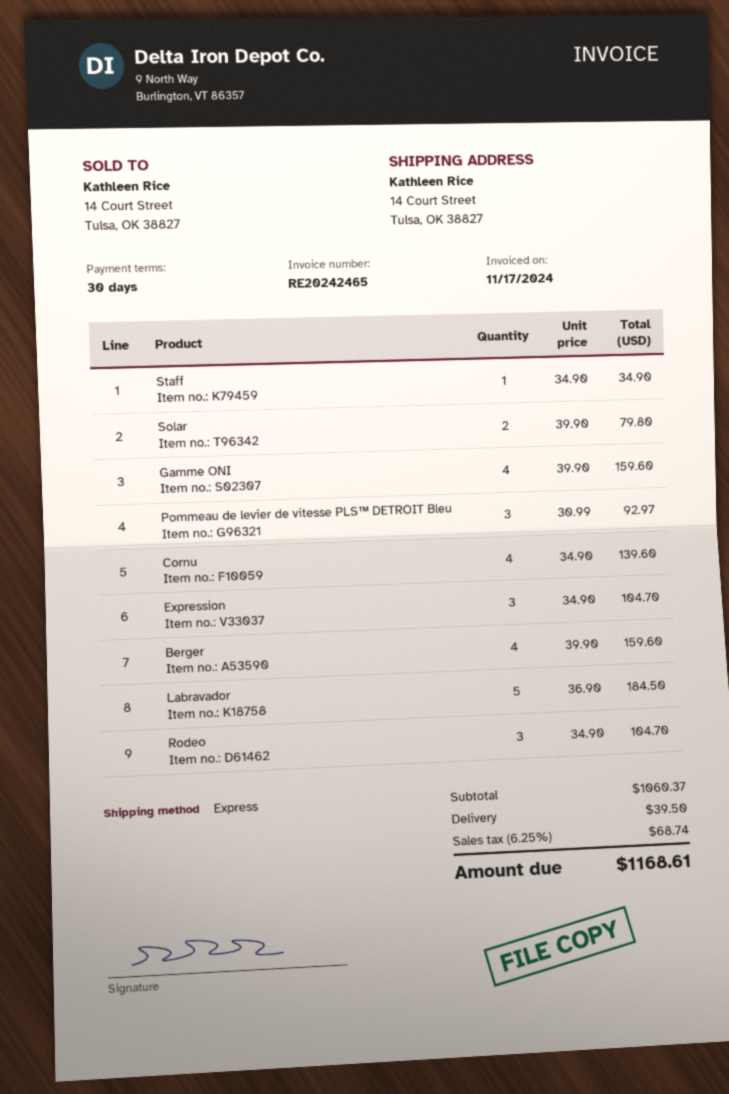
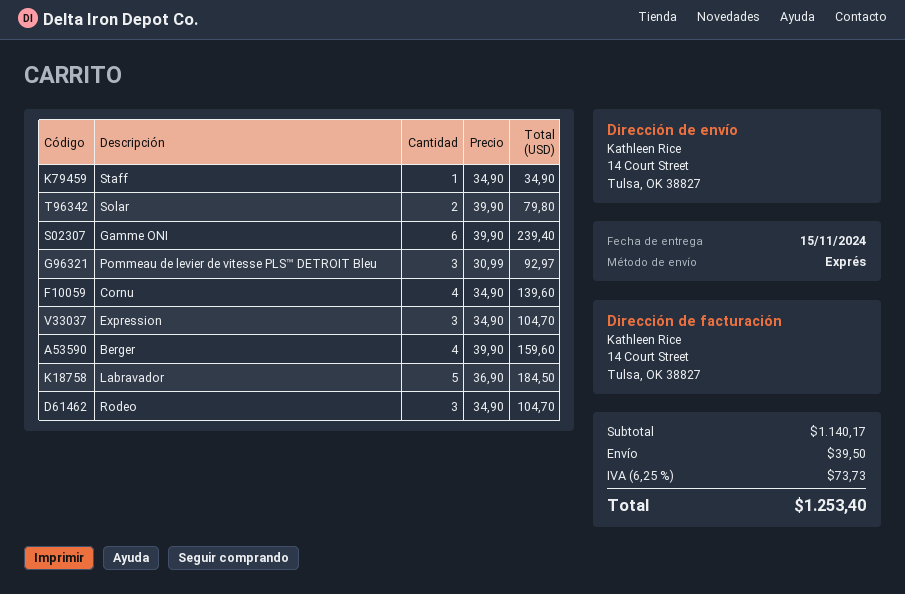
Gamme ONI: 4 x 39.90 = 159.60 -> 6 x 39.90 = 239.40
subtotal: 1060.37 -> 1140.17
tax: 6.25% = 68.74 -> 6.25% = 73.73
total: 1168.61 -> 1253.40

